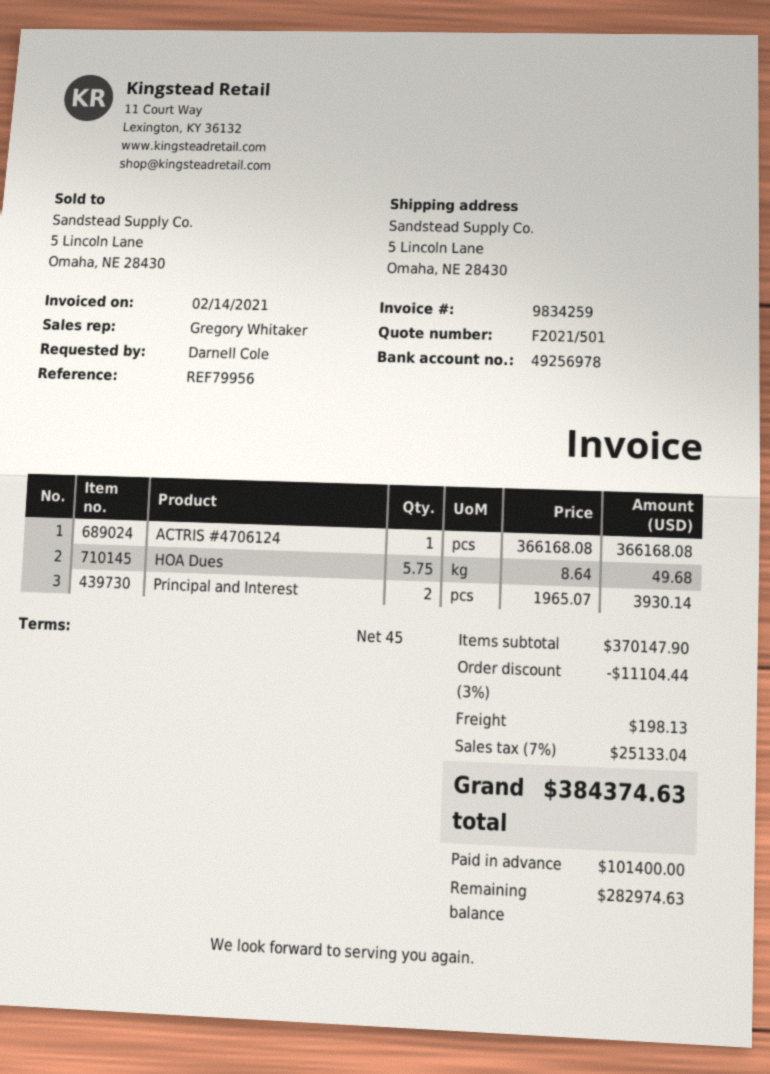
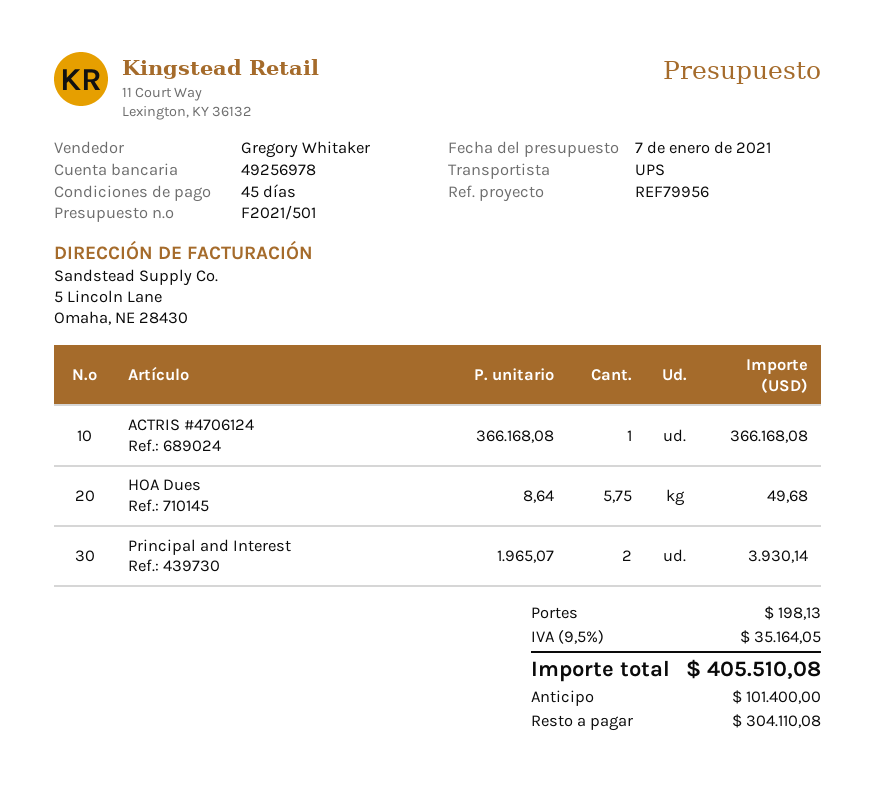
discount: 3% = 11104.44 -> none
tax: 7% = 25133.04 -> 9.5% = 35164.05
total: 384374.63 -> 405510.08
balance: 282974.63 -> 304110.08

